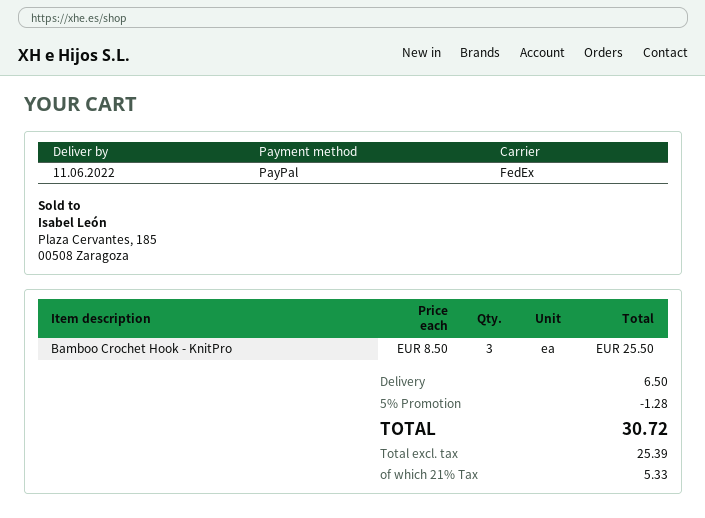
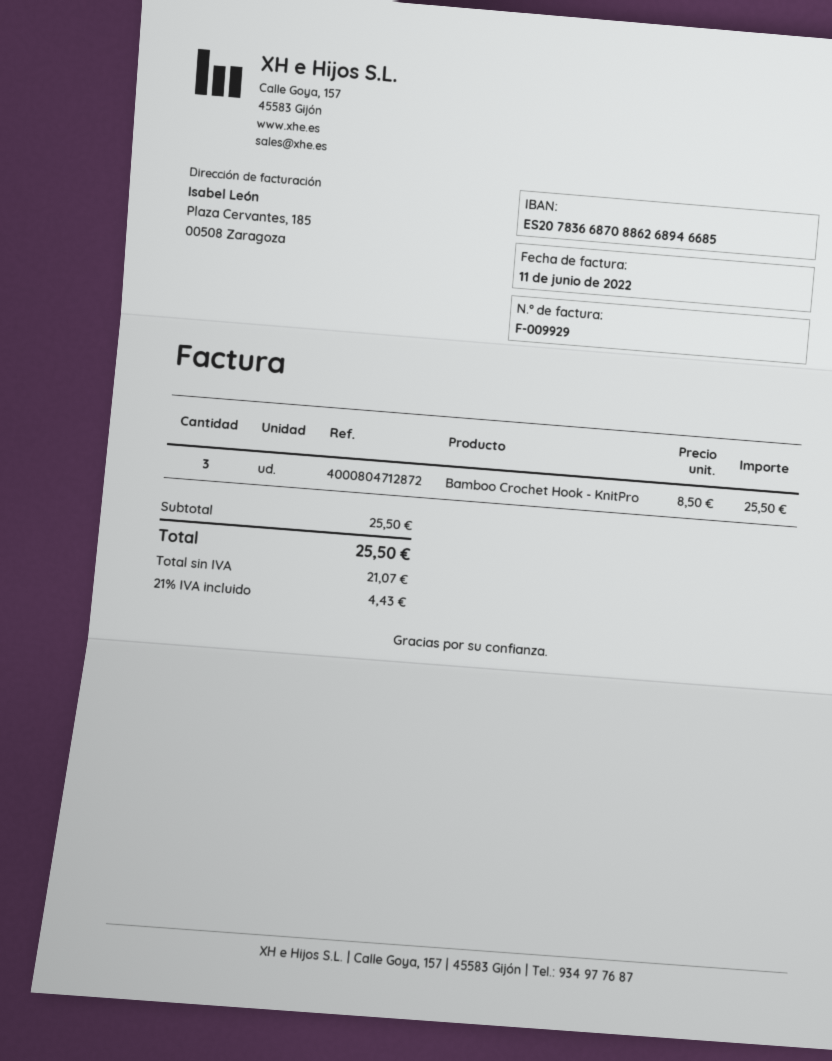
discount: 5% = 1.28 -> none
shipping: 6.50 -> none
net: 25.39 -> 21.07
tax: 21% = 5.33 -> 21% = 4.43
total: 30.72 -> 25.50

